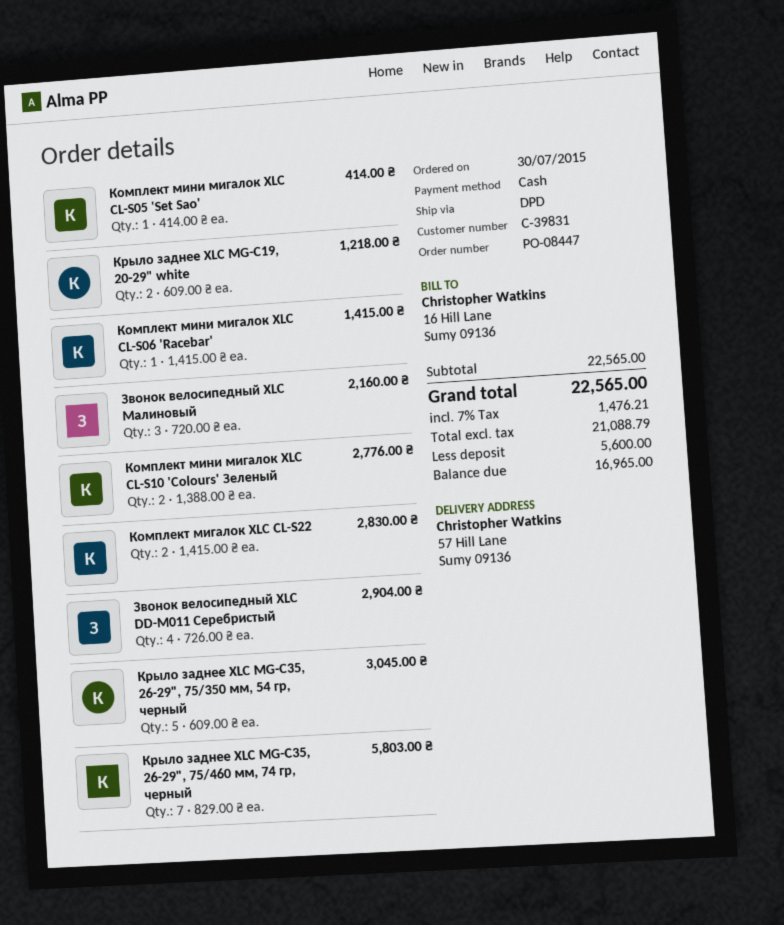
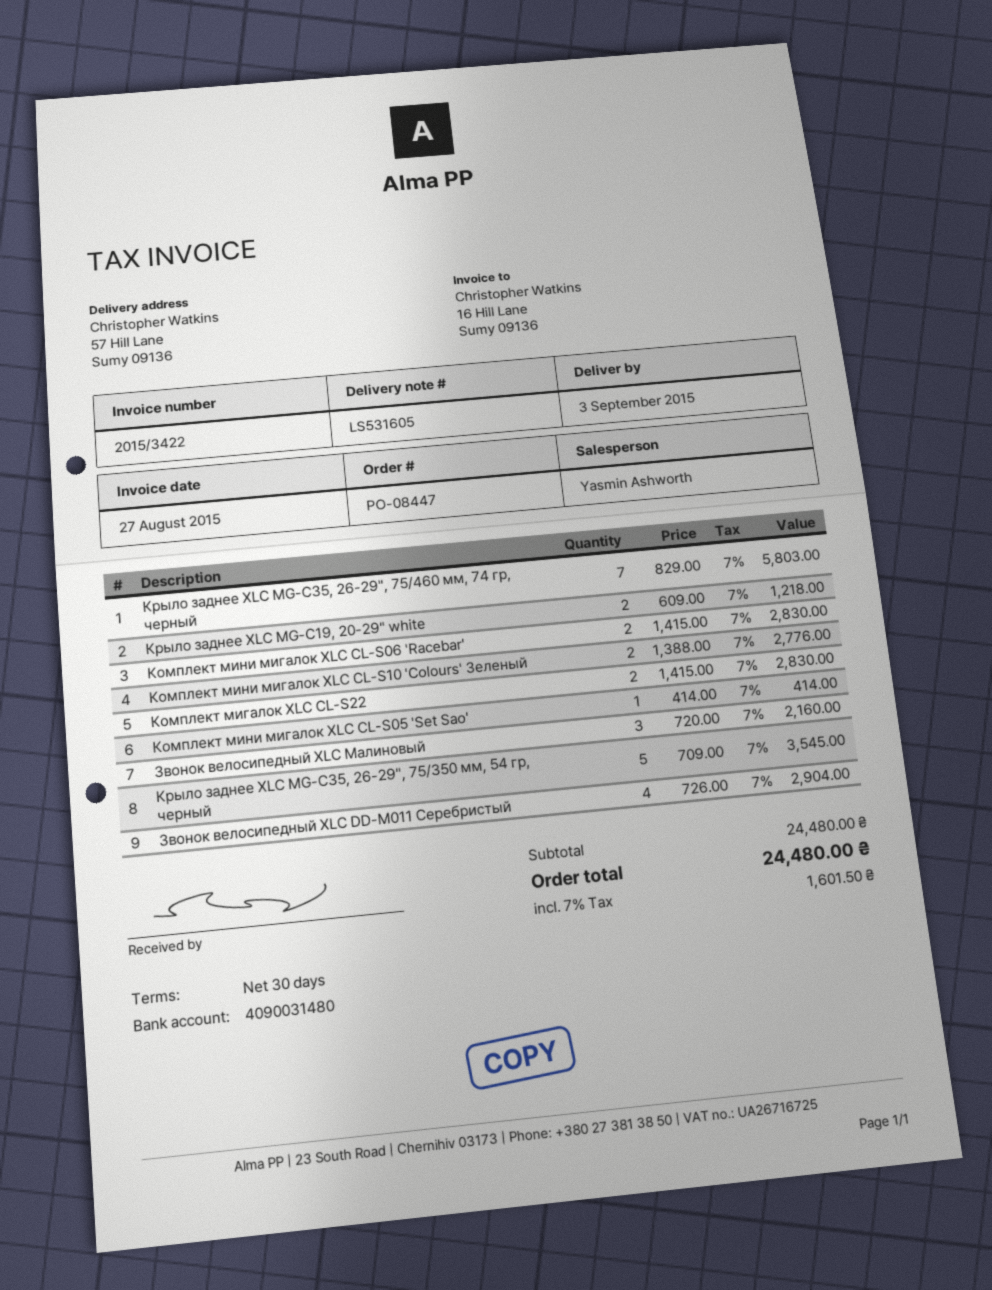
Комплект мини мигалок XLC CL-S06 'Racebar': 1 x 1415.00 = 1415.00 -> 2 x 1415.00 = 2830.00
Крыло заднее XLC MG-C35, 26-29", 75/350 мм, 54 гр, черный: 5 x 609.00 = 3045.00 -> 5 x 709.00 = 3545.00
subtotal: 22565.00 -> 24480.00
tax: 7% = 1476.21 -> 7% = 1601.50
total: 22565.00 -> 24480.00

